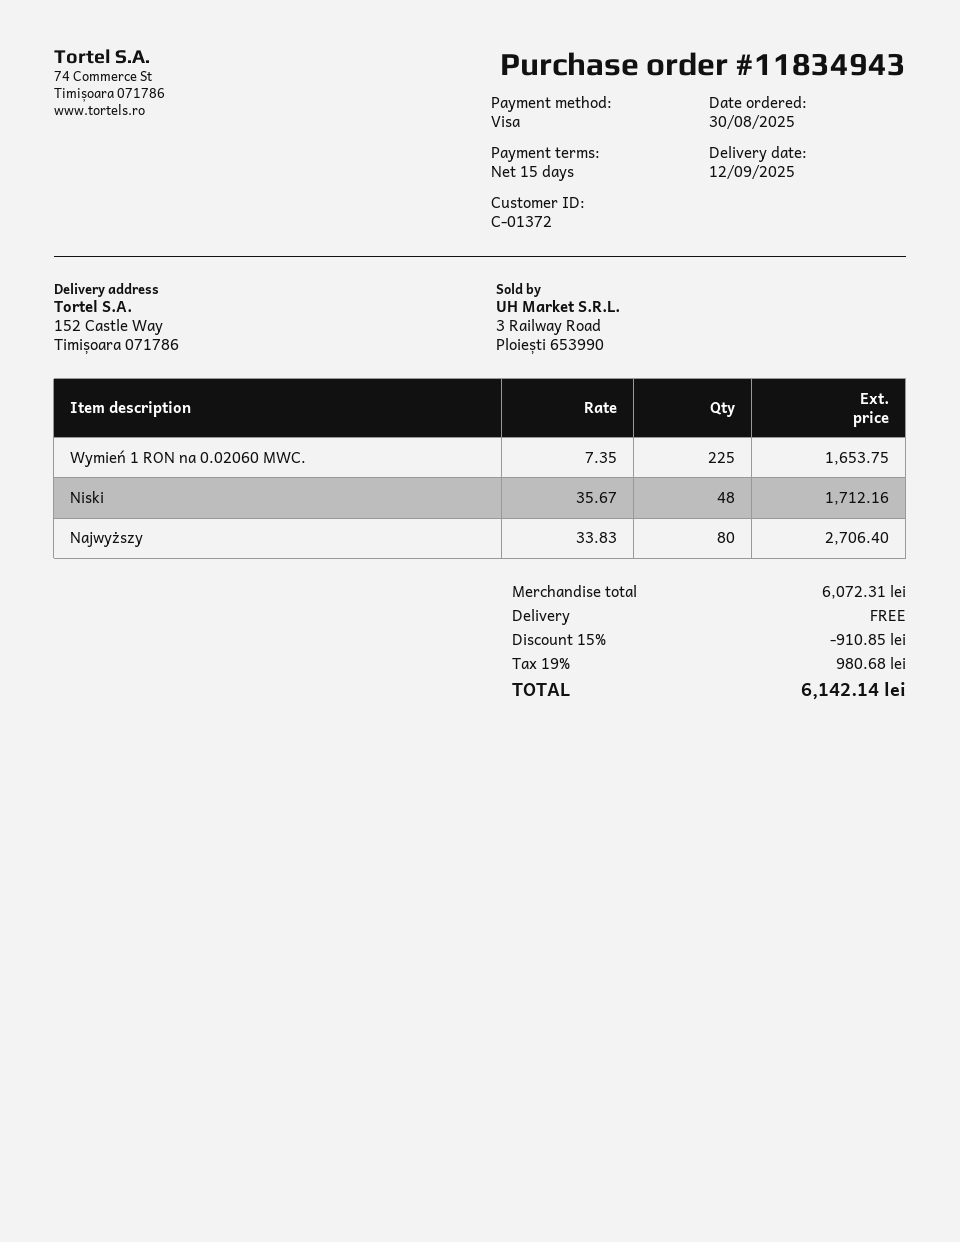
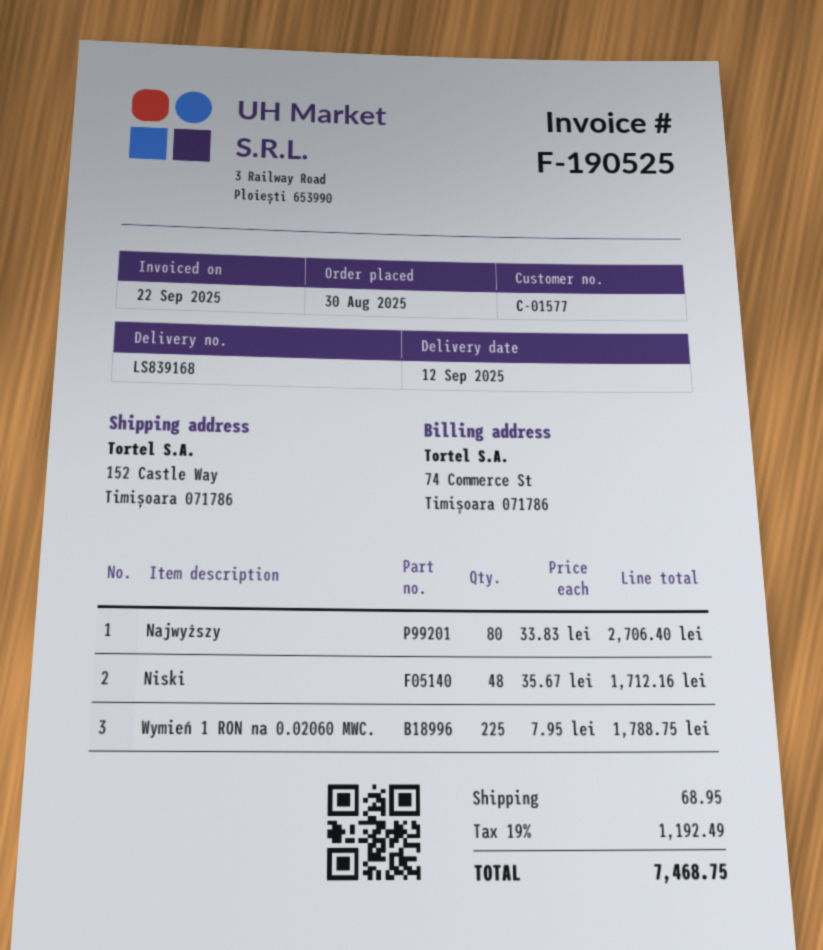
customer number: C-01372 -> C-01577
Wymień 1 RON na 0.02060 MWC.: 225 x 7.35 = 1653.75 -> 225 x 7.95 = 1788.75
discount: 15% = 910.85 -> none
shipping: 0.00 -> 68.95
tax: 19% = 980.68 -> 19% = 1192.49
total: 6142.14 -> 7468.75

